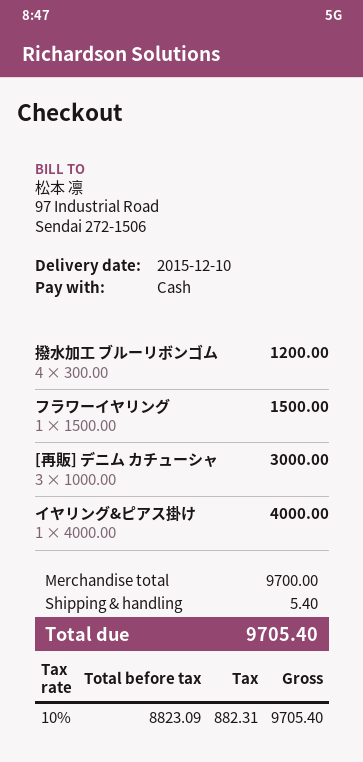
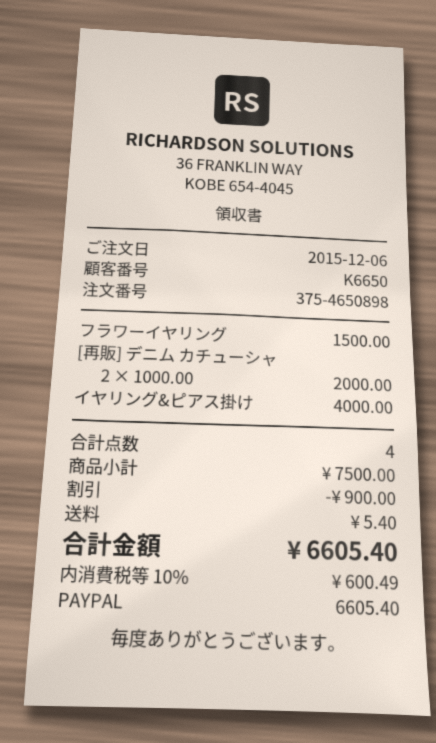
payment method: cash -> PayPal
撥水加工 ブルーリボンゴム: 4 x 300.00 = 1200.00 -> none
[再販] デニム カチューシャ: 3 x 1000.00 = 3000.00 -> 2 x 1000.00 = 2000.00
subtotal: 9700.00 -> 7500.00
discount: none -> 900.00
tax: 10% = 882.31 -> 10% = 600.49
total: 9705.40 -> 6605.40

